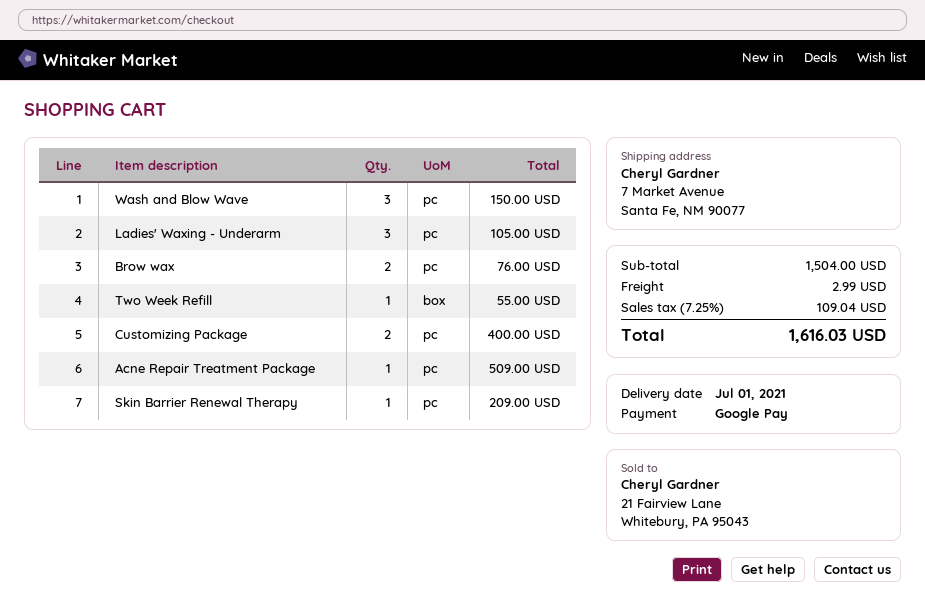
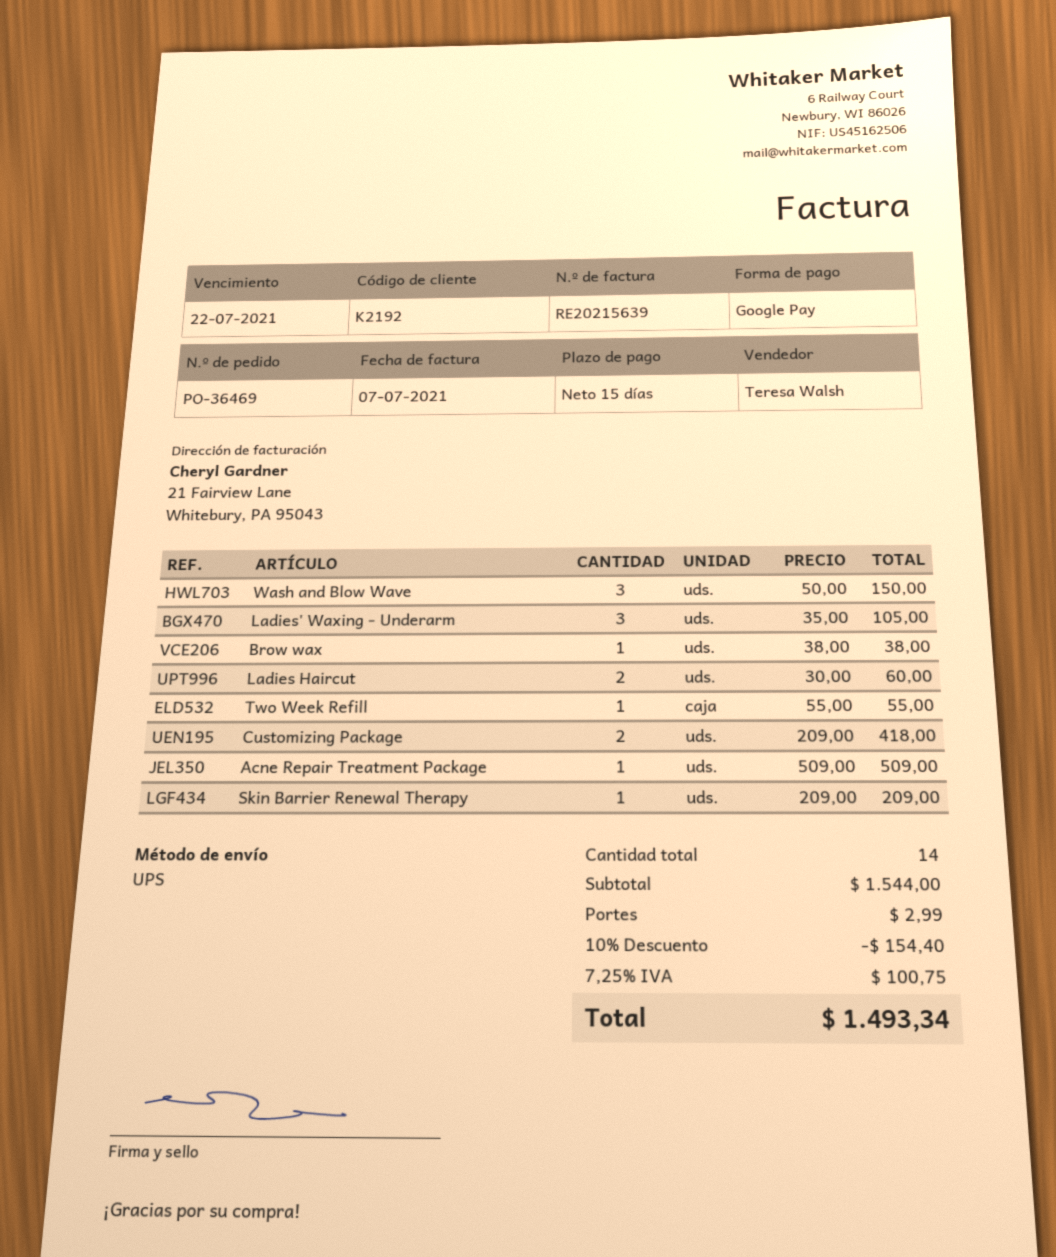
Brow wax: 2 for 76.00 -> 1 for 38.00
Customizing Package: 2 for 400.00 -> 2 for 418.00
Ladies Haircut: none -> 2 for 60.00
subtotal: 1504.00 -> 1544.00
discount: none -> 10% = 154.40
tax: 7.25% = 109.04 -> 7.25% = 100.75
total: 1616.03 -> 1493.34

